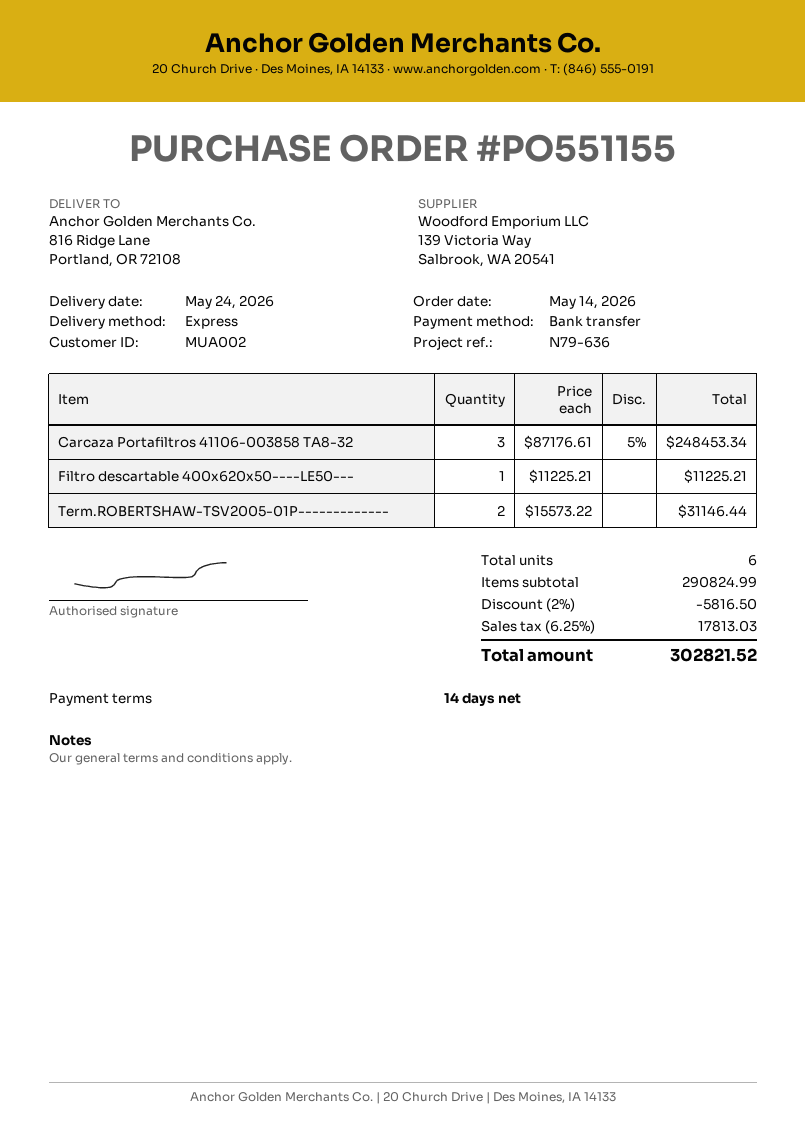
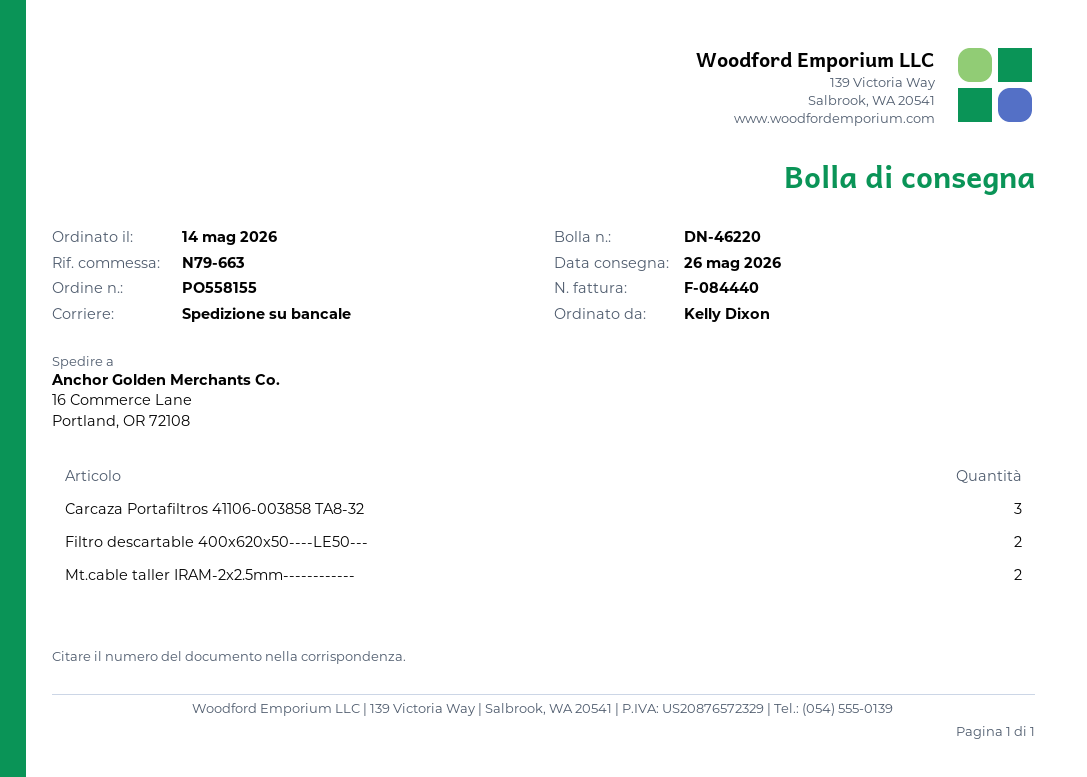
order number: PO551155 -> PO558155
delivery date: 2026-05-24 -> 2026-05-26
reference: N79-636 -> N79-663
shipping method: express -> pallet freight
ship to: 816 Ridge Lane, Portland, OR 72108 -> 16 Commerce Lane, Portland, OR 72108
Filtro descartable 400x620x50----LE50---: 1 -> 2
Term.ROBERTSHAW-TSV2005-01P-------------: 2 -> none
Mt.cable taller IRAM-2x2.5mm------------: none -> 2

